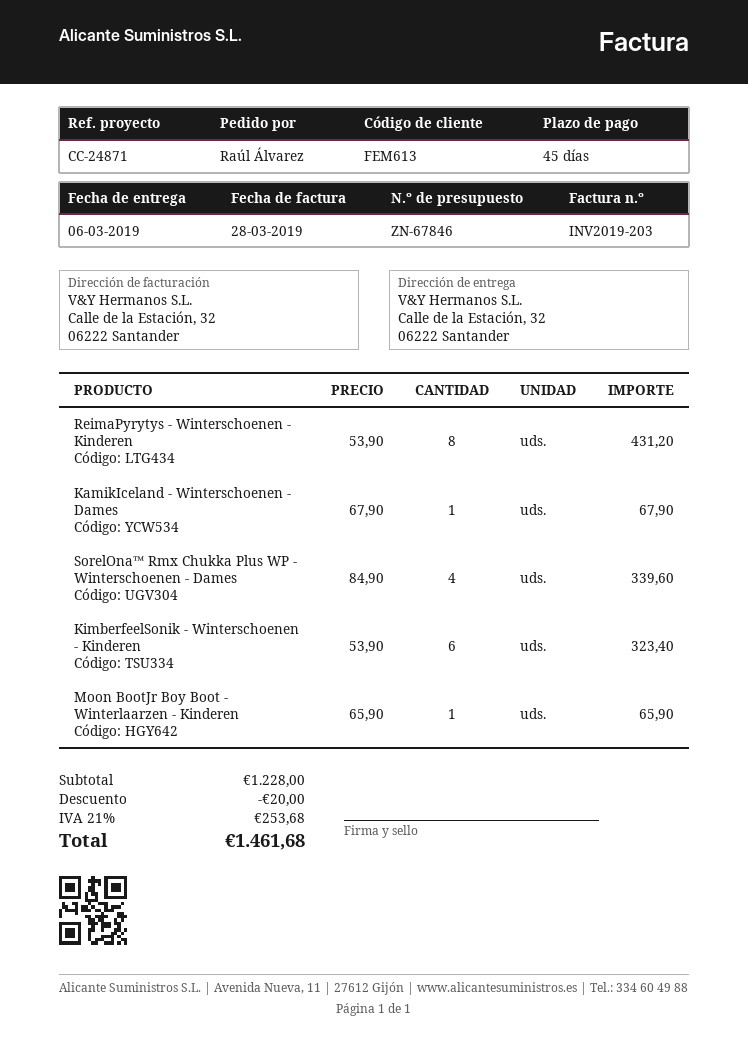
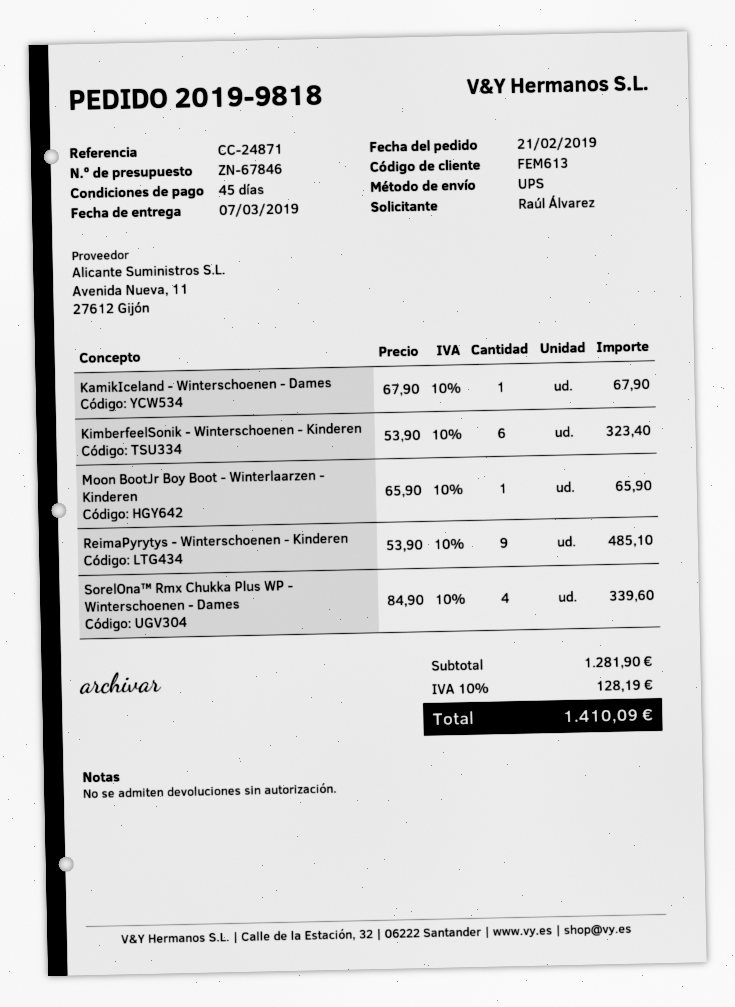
delivery date: 2019-03-06 -> 2019-03-07
ReimaPyrytys - Winterschoenen - Kinderen: 8 x 53.90 = 431.20 -> 9 x 53.90 = 485.10
subtotal: 1228.00 -> 1281.90
discount: 20.00 -> none
tax: 21% = 253.68 -> 10% = 128.19
total: 1461.68 -> 1410.09

